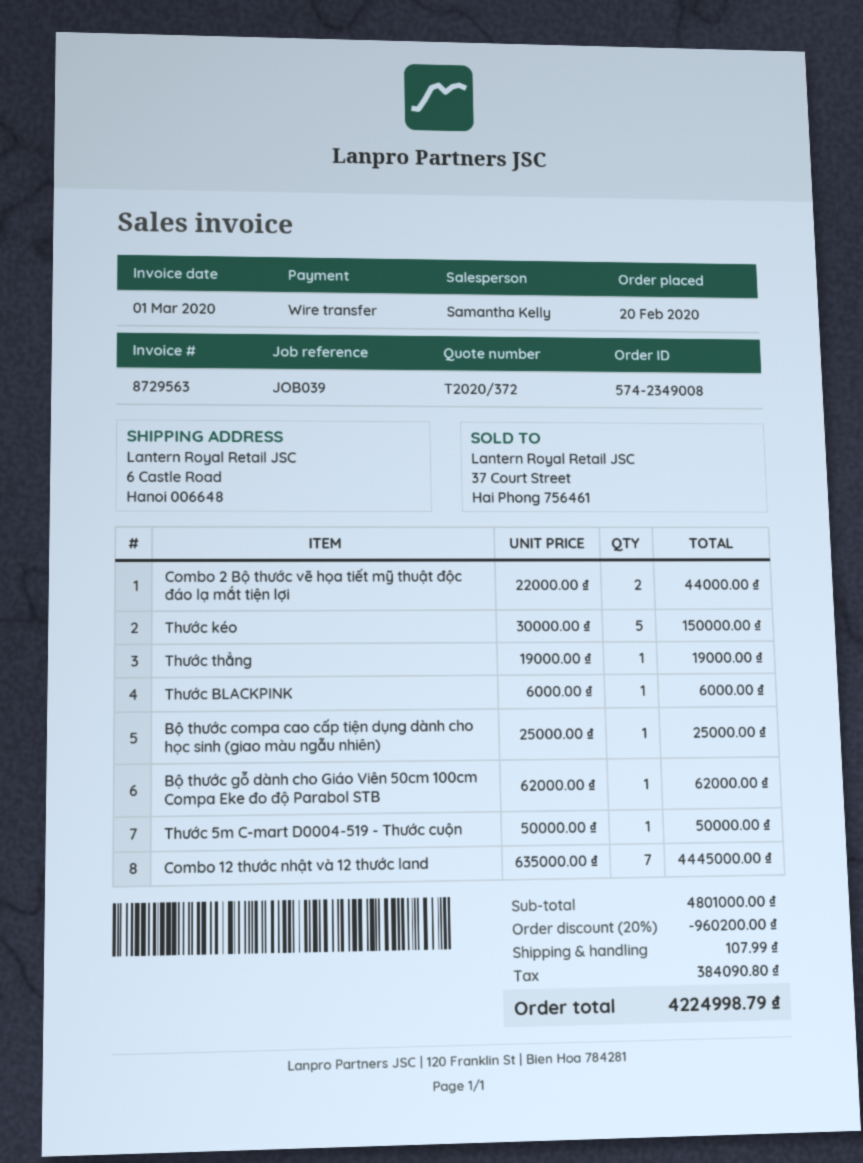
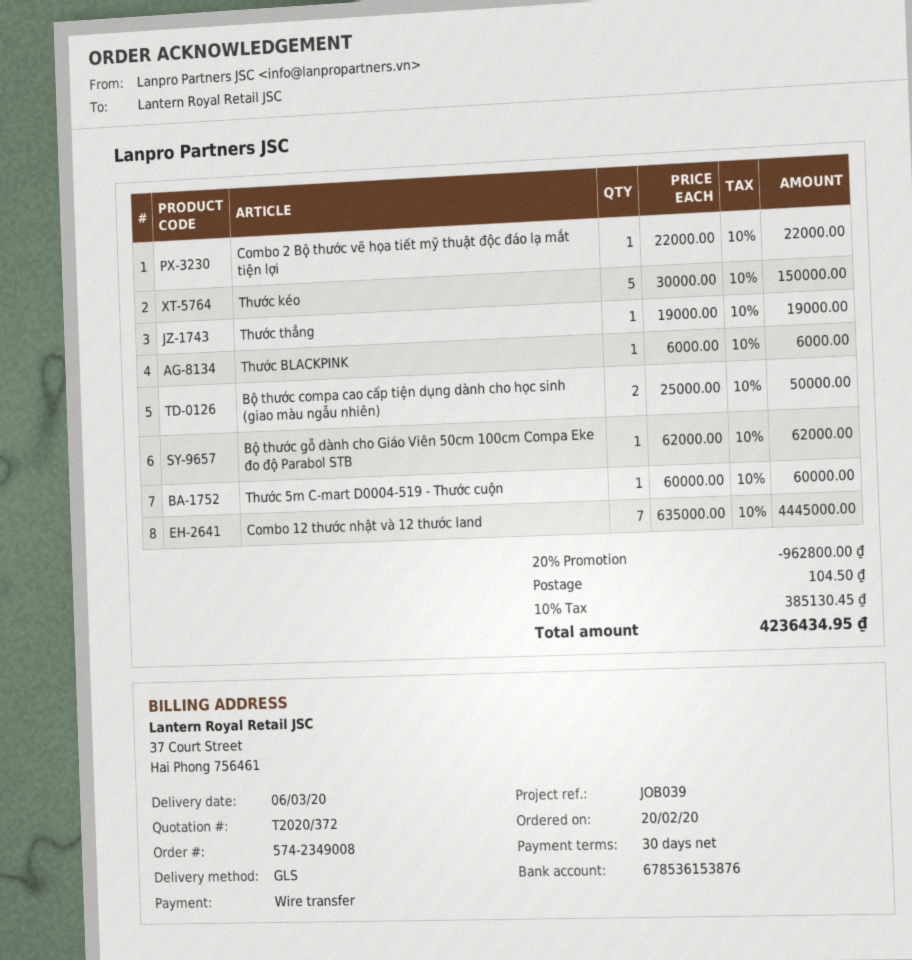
Combo 2 Bộ thước vẽ họa tiết mỹ thuật độc đáo lạ mắt tiện lợi: 2 x 22000.00 = 44000.00 -> 1 x 22000.00 = 22000.00
Bộ thước compa cao cấp tiện dụng dành cho học sinh (giao màu ngẫu nhiên): 1 x 25000.00 = 25000.00 -> 2 x 25000.00 = 50000.00
Thước 5m C-mart D0004-519 - Thước cuộn: 1 x 50000.00 = 50000.00 -> 1 x 60000.00 = 60000.00
discount: 20% = 960200.00 -> 20% = 962800.00
shipping: 107.99 -> 104.50
tax: 384090.80 -> 385130.45
total: 4224998.79 -> 4236434.95

